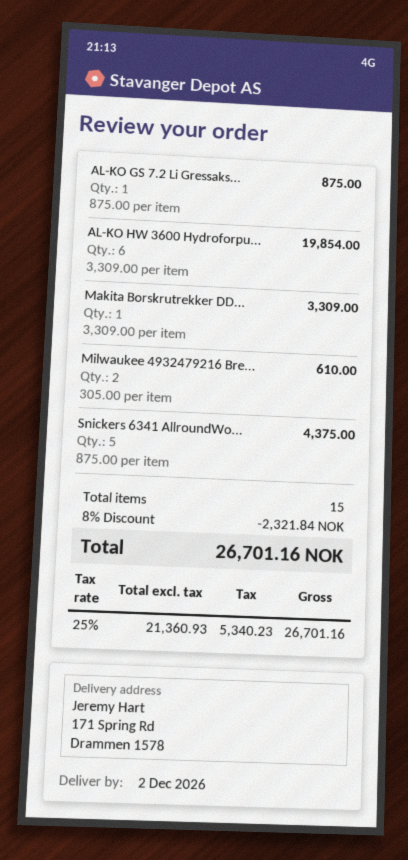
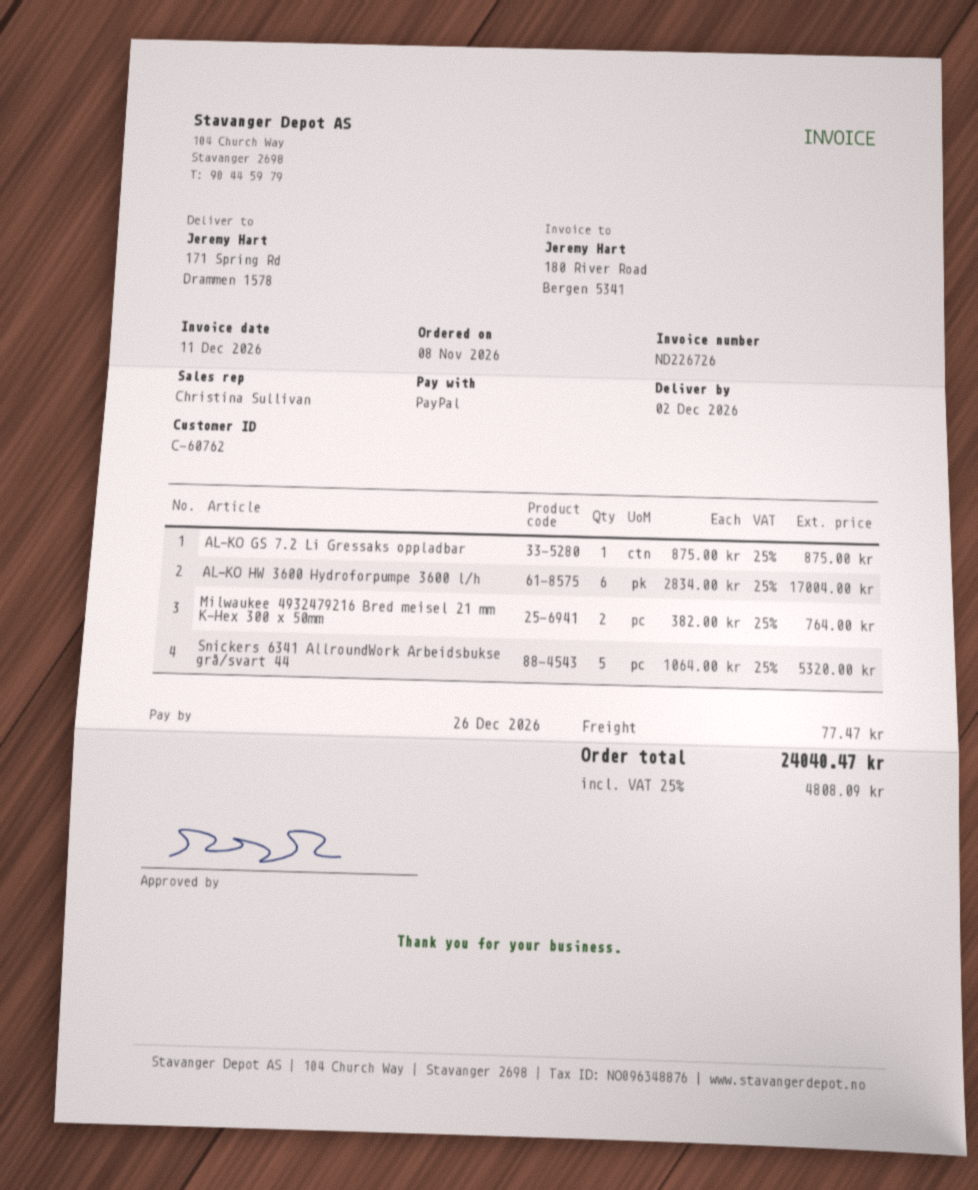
AL-KO HW 3600 Hydroforpu...: 6 x 3309.00 = 19854.00 -> 6 x 2834.00 = 17004.00
Makita Borskrutrekker DD...: 1 x 3309.00 = 3309.00 -> none
Milwaukee 4932479216 Bre...: 2 x 305.00 = 610.00 -> 2 x 382.00 = 764.00
Snickers 6341 AllroundWo...: 5 x 875.00 = 4375.00 -> 5 x 1064.00 = 5320.00
discount: 8% = 2321.84 -> none
shipping: none -> 77.47
tax: 25% = 5340.23 -> 25% = 4808.09
total: 26701.16 -> 24040.47

